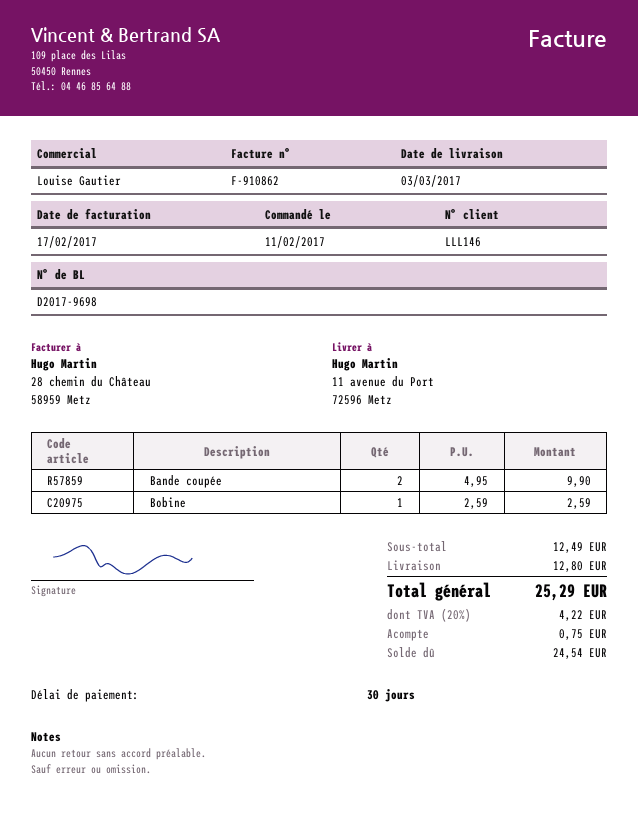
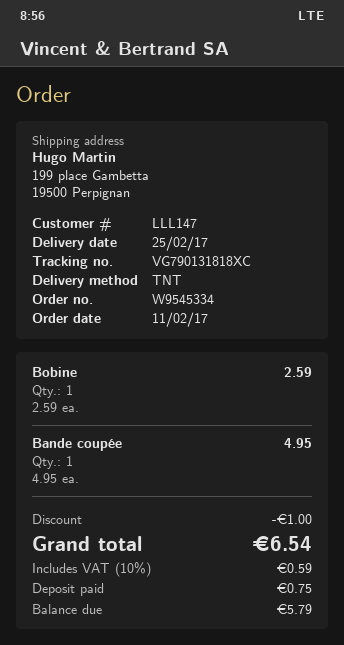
delivery date: 2017-03-03 -> 2017-02-25
customer number: LLL146 -> LLL147
ship to: 11 avenue du Port, 72596 Metz -> 199 place Gambetta, 19500 Perpignan
Bande coupée: 2 x 4.95 = 9.90 -> 1 x 4.95 = 4.95
discount: none -> 1.00
shipping: 12.80 -> none
tax: 20% = 4.22 -> 10% = 0.59
total: 25.29 -> 6.54
balance: 24.54 -> 5.79

